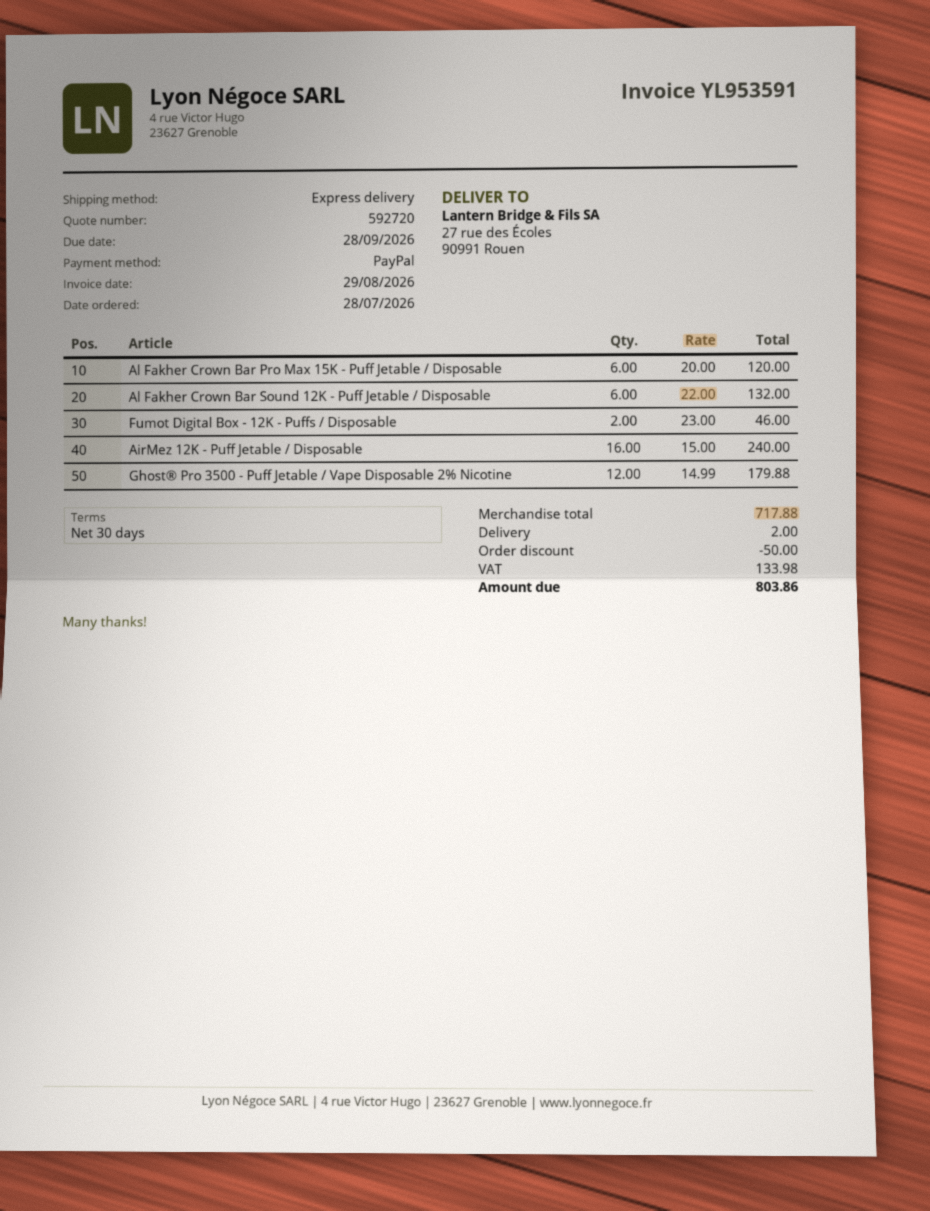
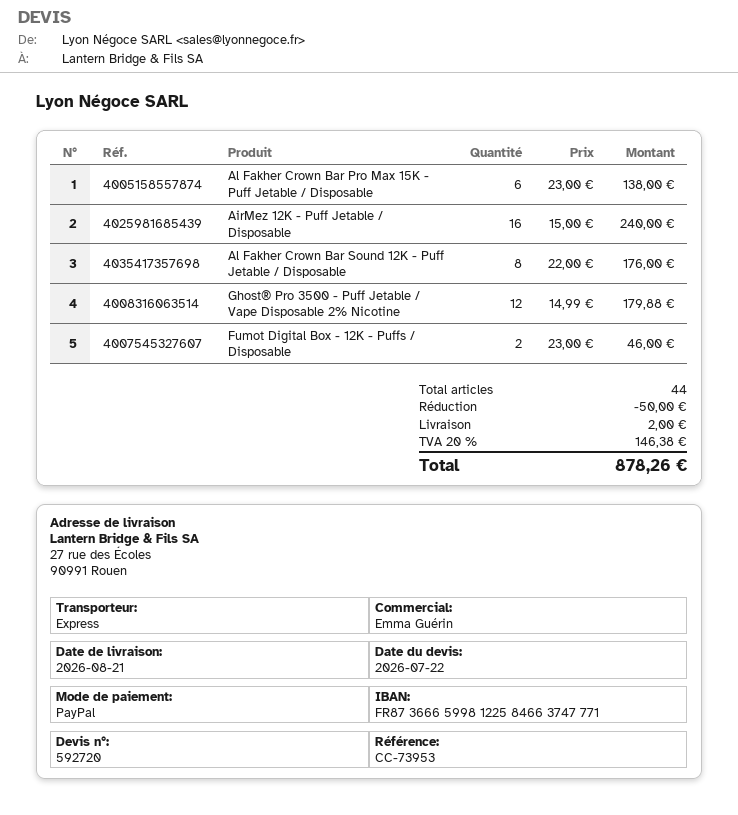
Al Fakher Crown Bar Pro Max 15K - Puff Jetable / Disposable: 6 x 20.00 = 120.00 -> 6 x 23.00 = 138.00
Al Fakher Crown Bar Sound 12K - Puff Jetable / Disposable: 6 x 22.00 = 132.00 -> 8 x 22.00 = 176.00
tax: 133.98 -> 146.38
total: 803.86 -> 878.26

